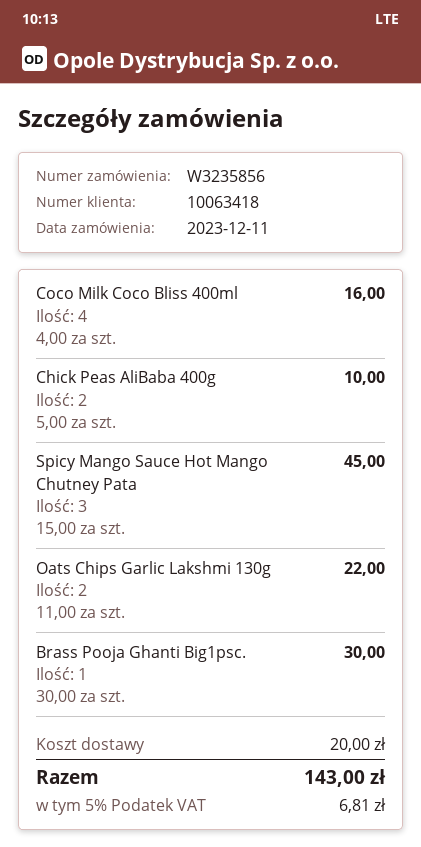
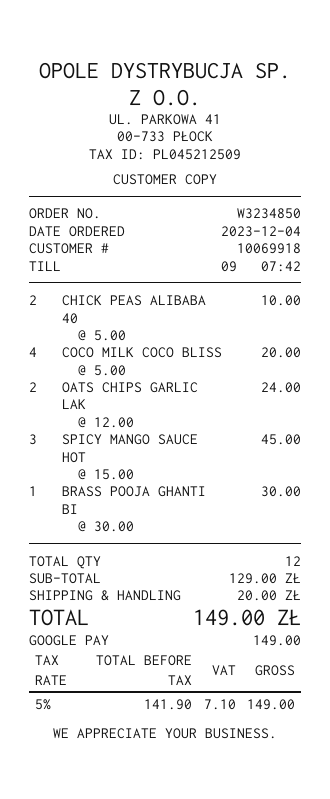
order number: W3235856 -> W3234850
order date: 2023-12-11 -> 2023-12-04
customer number: 10063418 -> 10069918
Coco Milk Coco Bliss 400ml: 4 x 4.00 = 16.00 -> 4 x 5.00 = 20.00
Oats Chips Garlic Lakshmi 130g: 2 x 11.00 = 22.00 -> 2 x 12.00 = 24.00
tax: 5% = 6.81 -> 5% = 7.10
total: 143.00 -> 149.00

